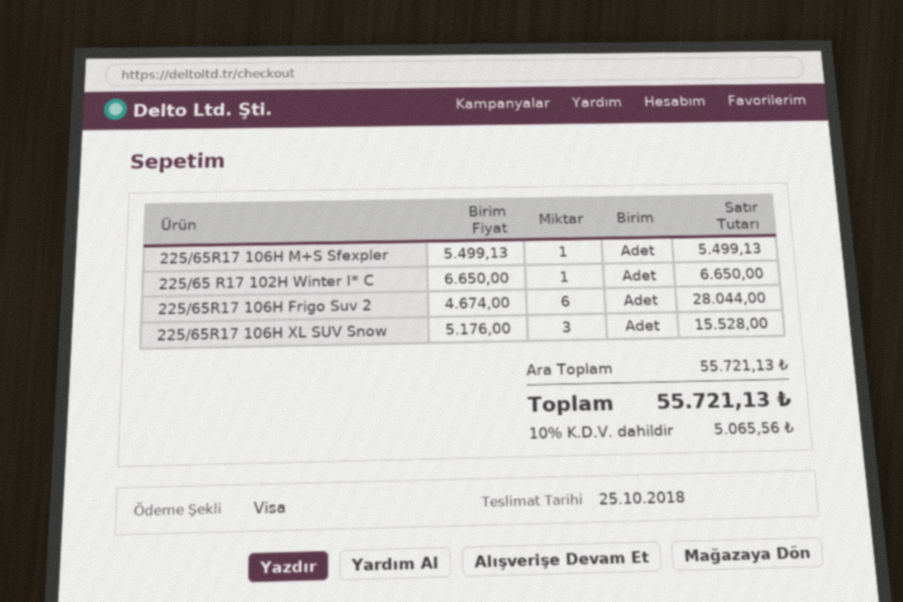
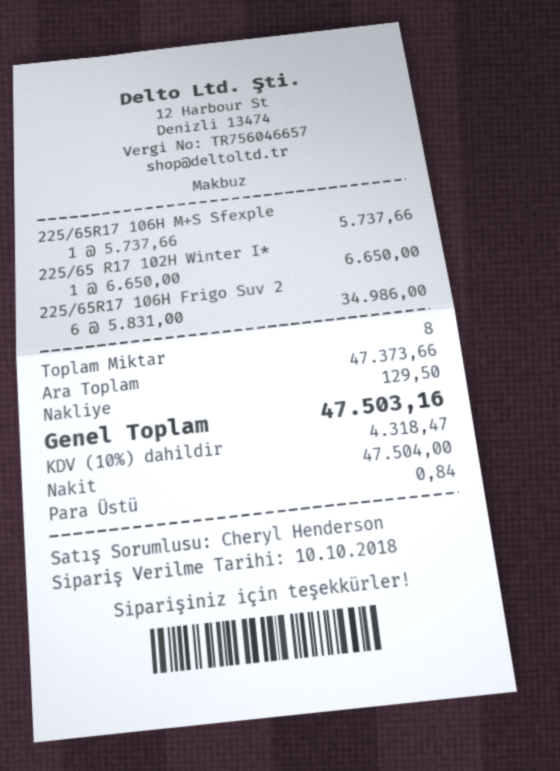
payment method: Visa -> cash
225/65R17 106H M+S Sfexpler: 1 x 5499.13 = 5499.13 -> 1 x 5737.66 = 5737.66
225/65R17 106H Frigo Suv 2: 6 x 4674.00 = 28044.00 -> 6 x 5831.00 = 34986.00
225/65R17 106H XL SUV Snow: 3 x 5176.00 = 15528.00 -> none
subtotal: 55721.13 -> 47373.66
shipping: none -> 129.50
tax: 10% = 5065.56 -> 10% = 4318.47
total: 55721.13 -> 47503.16

